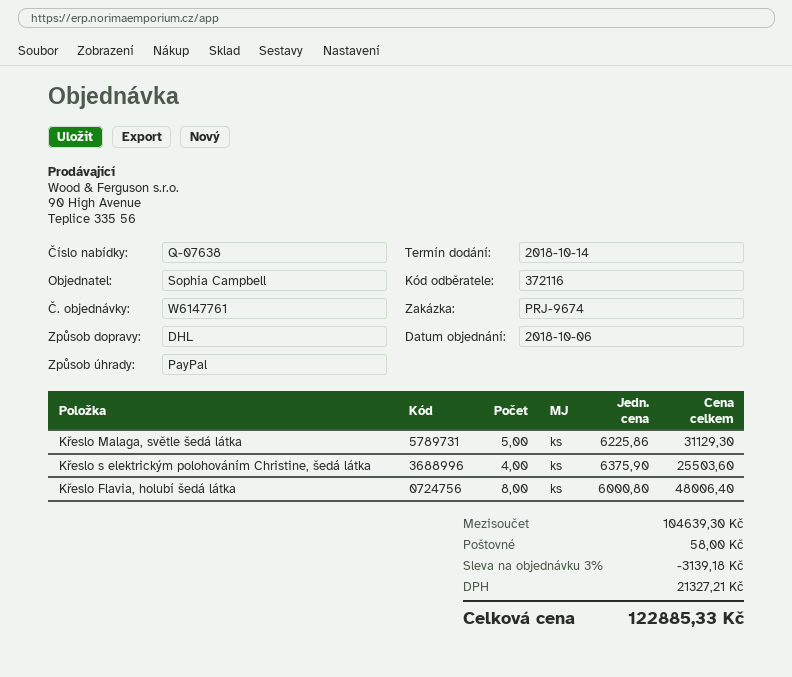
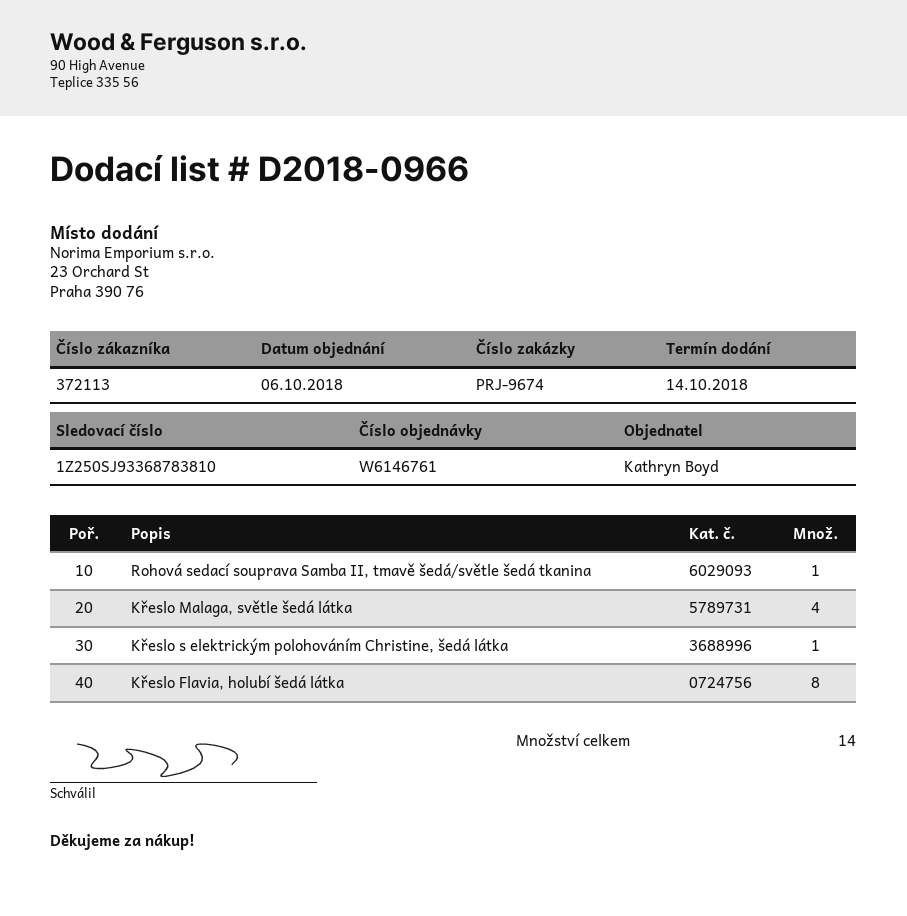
order number: W6147761 -> W6146761
customer number: 372116 -> 372113
ordered by: Sophia Campbell -> Kathryn Boyd
Křeslo Malaga, světle šedá látka: 5 -> 4
Křeslo s elektrickým polohováním Christine, šedá látka: 4 -> 1
Rohová sedací souprava Samba II, tmavě šedá/světle šedá tkanina: none -> 1

